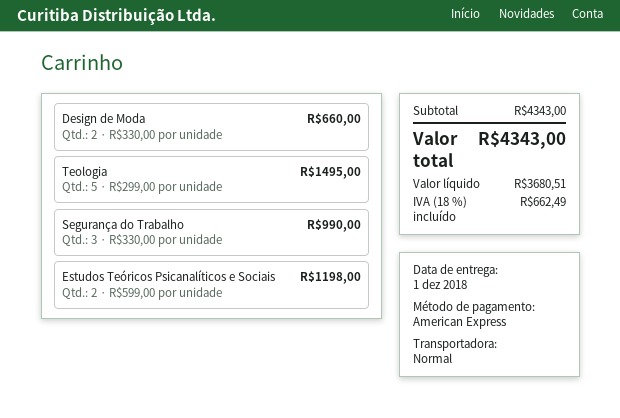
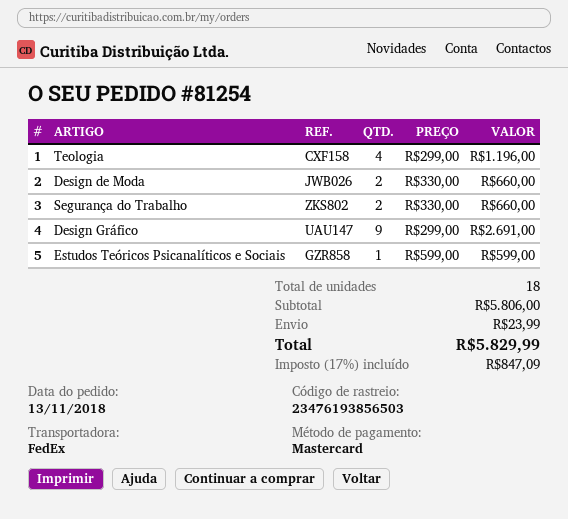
payment method: American Express -> Mastercard
shipping method: standard -> FedEx
Teologia: 5 x 299.00 = 1495.00 -> 4 x 299.00 = 1196.00
Segurança do Trabalho: 3 x 330.00 = 990.00 -> 2 x 330.00 = 660.00
Estudos Teóricos Psicanalíticos e Sociais: 2 x 599.00 = 1198.00 -> 1 x 599.00 = 599.00
Design Gráfico: none -> 9 x 299.00 = 2691.00
subtotal: 4343.00 -> 5806.00
shipping: none -> 23.99
tax: 18% = 662.49 -> 17% = 847.09
total: 4343.00 -> 5829.99

